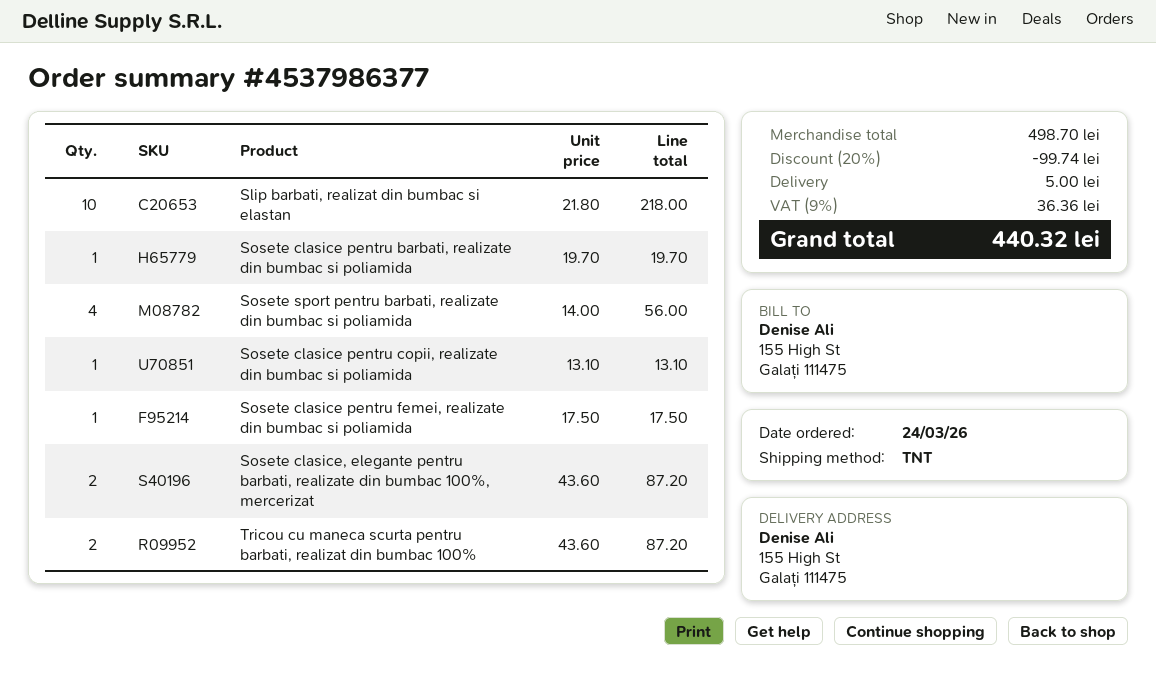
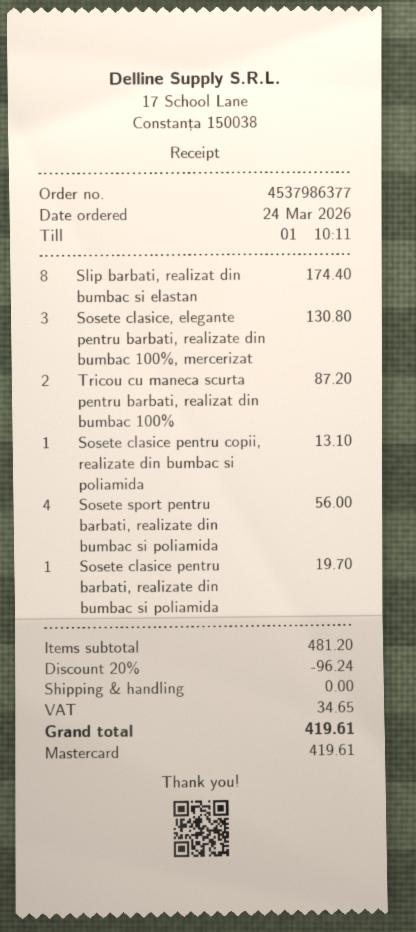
Slip barbati, realizat din bumbac si elastan: 10 for 218.00 -> 8 for 174.40
Sosete clasice pentru femei, realizate din bumbac si poliamida: 1 for 17.50 -> none
Sosete clasice, elegante pentru barbati, realizate din bumbac 100%, mercerizat: 2 for 87.20 -> 3 for 130.80
subtotal: 498.70 -> 481.20
discount: 20% = 99.74 -> 20% = 96.24
shipping: 5.00 -> 0.00
tax: 36.36 -> 34.65
total: 440.32 -> 419.61

